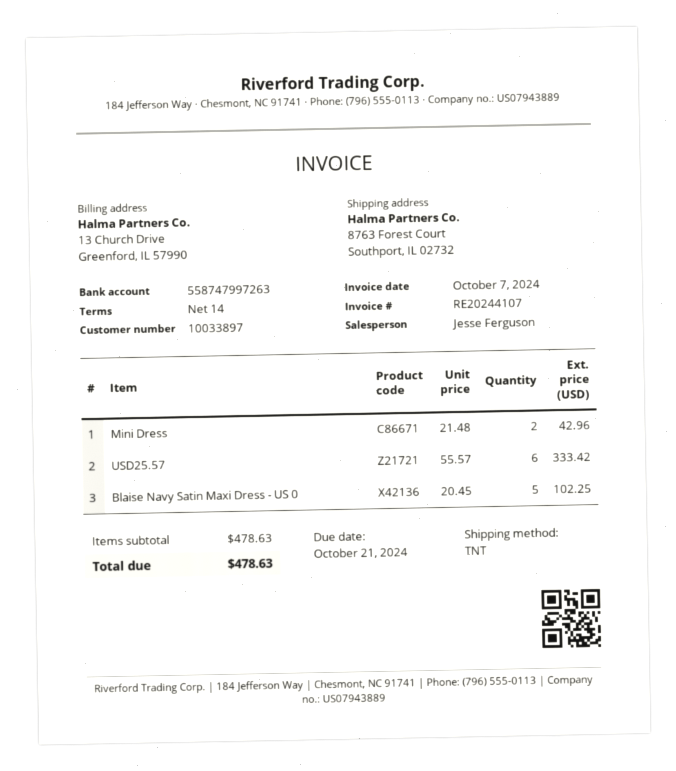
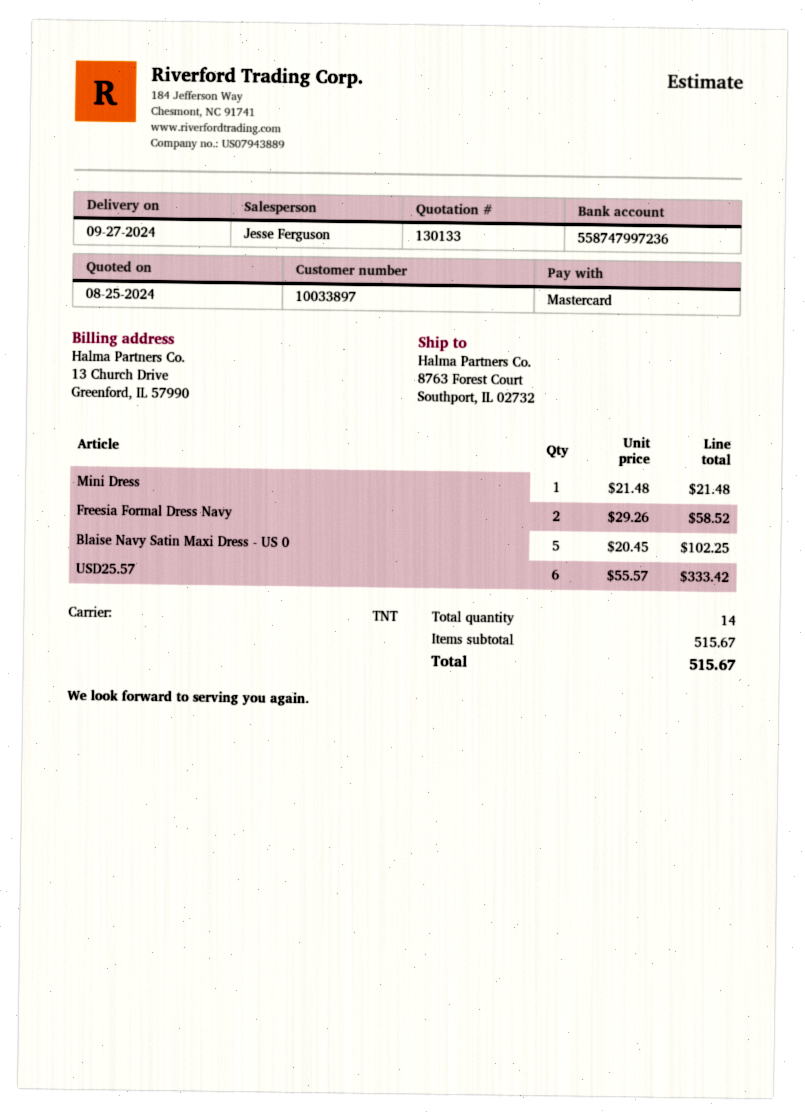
bank account: 558747997263 -> 558747997236
Mini Dress: 2 x 21.48 = 42.96 -> 1 x 21.48 = 21.48
Freesia Formal Dress Navy: none -> 2 x 29.26 = 58.52
subtotal: 478.63 -> 515.67
total: 478.63 -> 515.67

